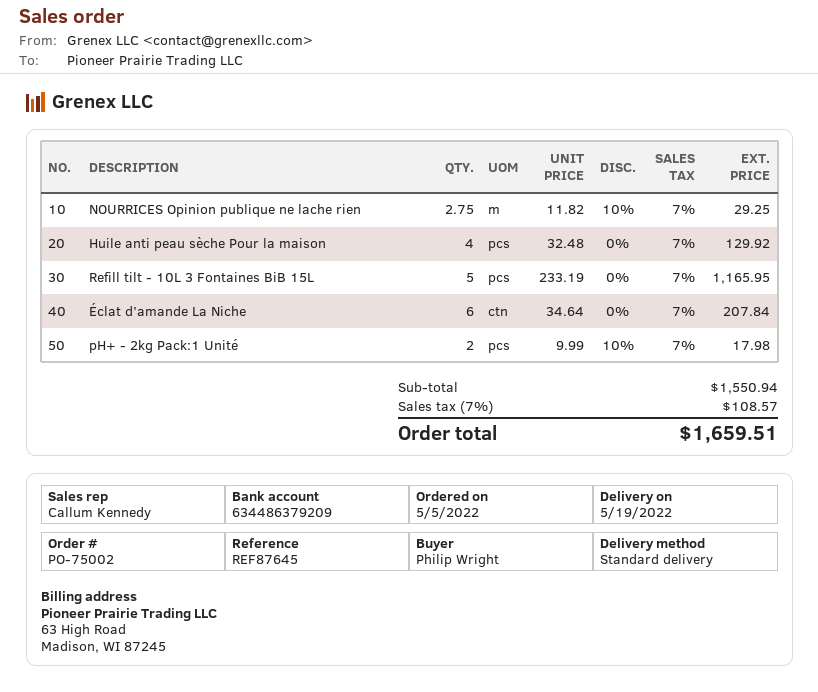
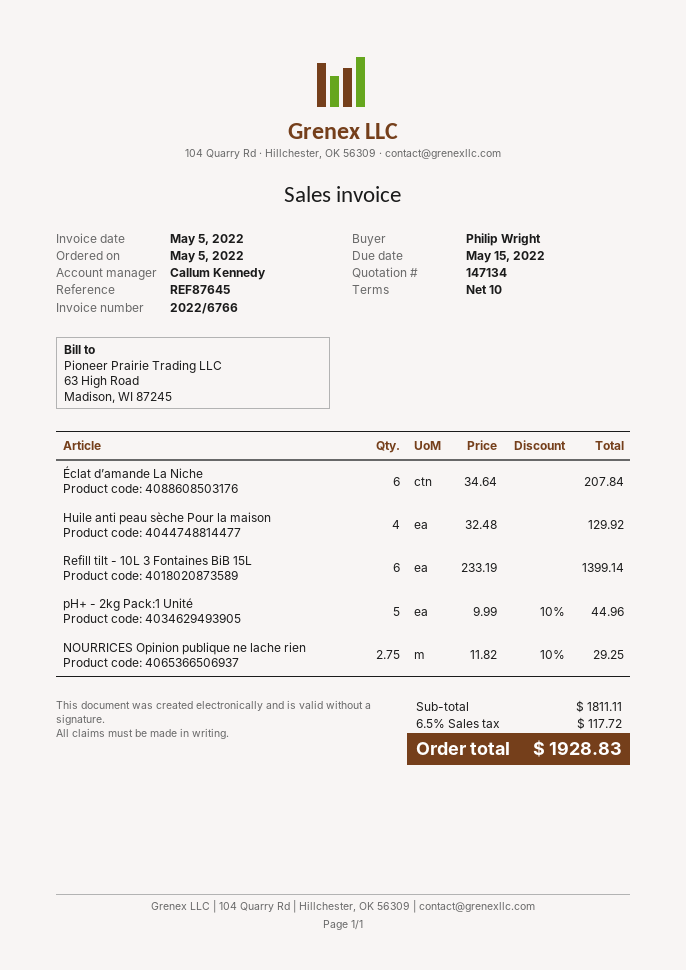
Refill tilt - 10L 3 Fontaines BiB 15L: 5 x 233.19 = 1165.95 -> 6 x 233.19 = 1399.14
pH+ - 2kg Pack:1 Unité: 2 x 9.99 - 10% = 17.98 -> 5 x 9.99 - 10% = 44.96
subtotal: 1550.94 -> 1811.11
tax: 7% = 108.57 -> 6.5% = 117.72
total: 1659.51 -> 1928.83

